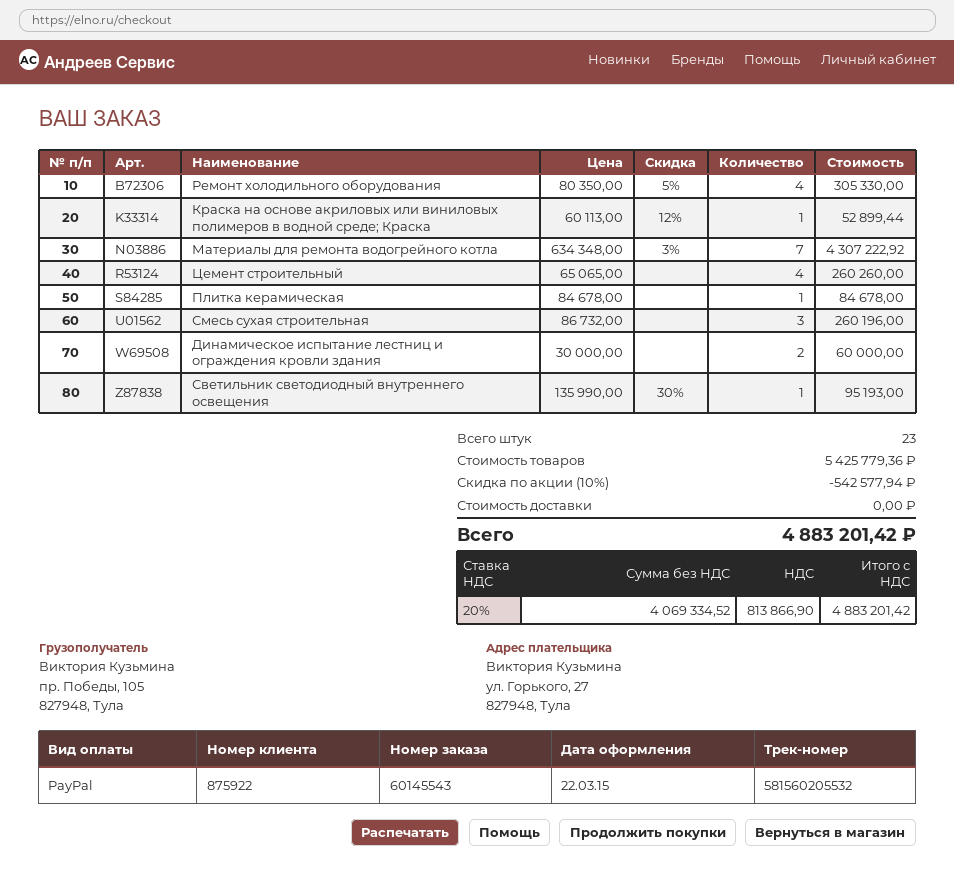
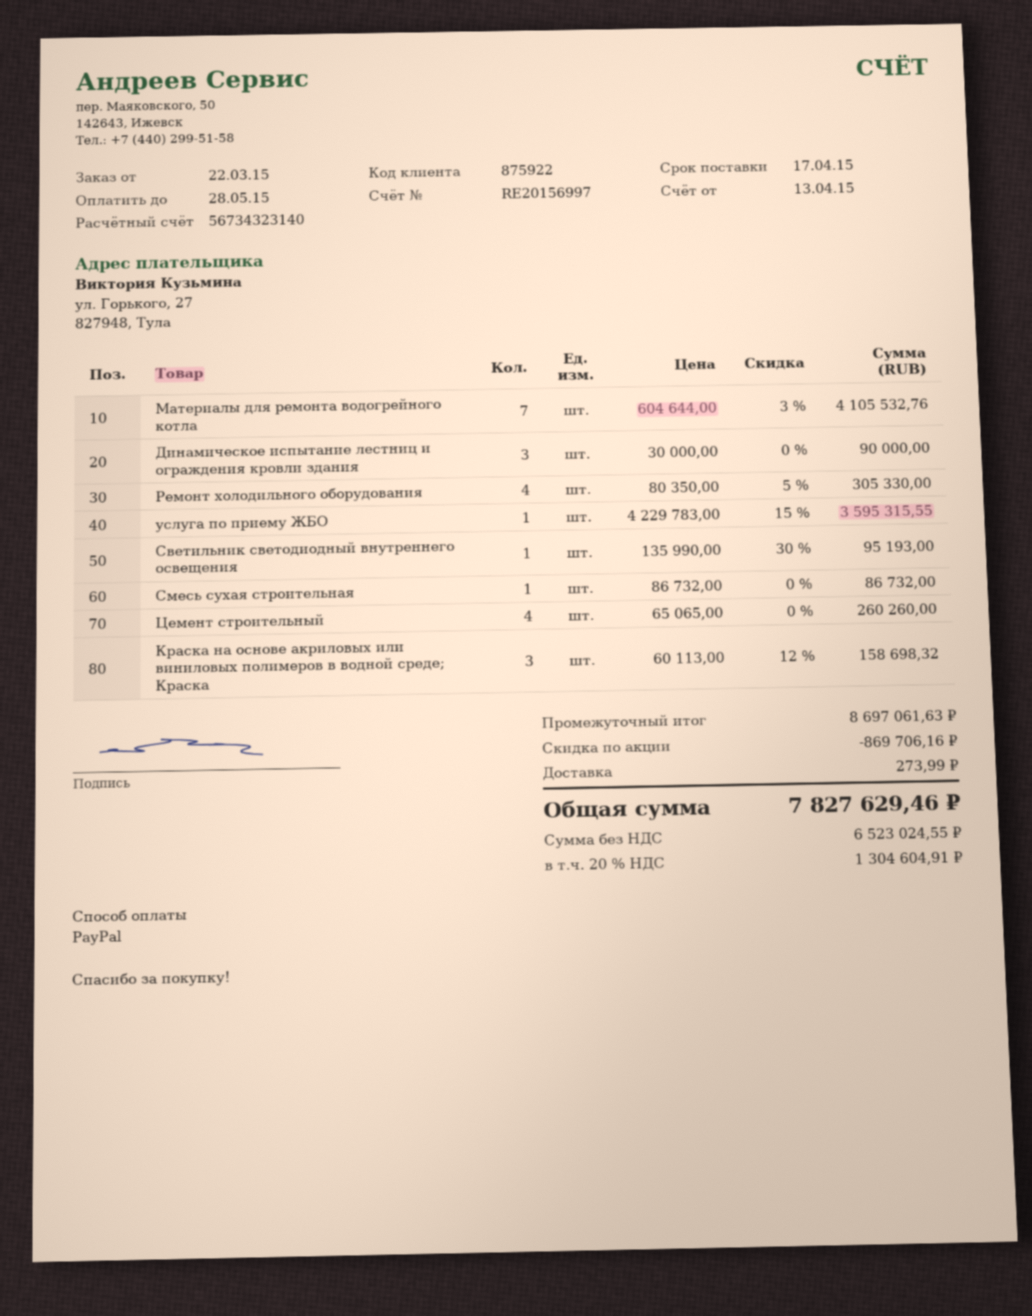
Краска на основе акриловых или виниловых полимеров в водной среде; Краска: 1 x 60113.00 - 12% = 52899.44 -> 3 x 60113.00 - 12% = 158698.32
Материалы для ремонта водогрейного котла: 7 x 634348.00 - 3% = 4307222.92 -> 7 x 604644.00 - 3% = 4105532.76
Плитка керамическая: 1 x 84678.00 = 84678.00 -> none
Смесь сухая строительная: 3 x 86732.00 = 260196.00 -> 1 x 86732.00 = 86732.00
Динамическое испытание лестниц и ограждения кровли здания: 2 x 30000.00 = 60000.00 -> 3 x 30000.00 = 90000.00
услуга по приему ЖБО: none -> 1 x 4229783.00 - 15% = 3595315.55
subtotal: 5425779.36 -> 8697061.63
discount: 542577.94 -> 869706.16
shipping: 0.00 -> 273.99
net: 4069334.52 -> 6523024.55
tax: 20% = 813866.90 -> 20% = 1304604.91
total: 4883201.42 -> 7827629.46

